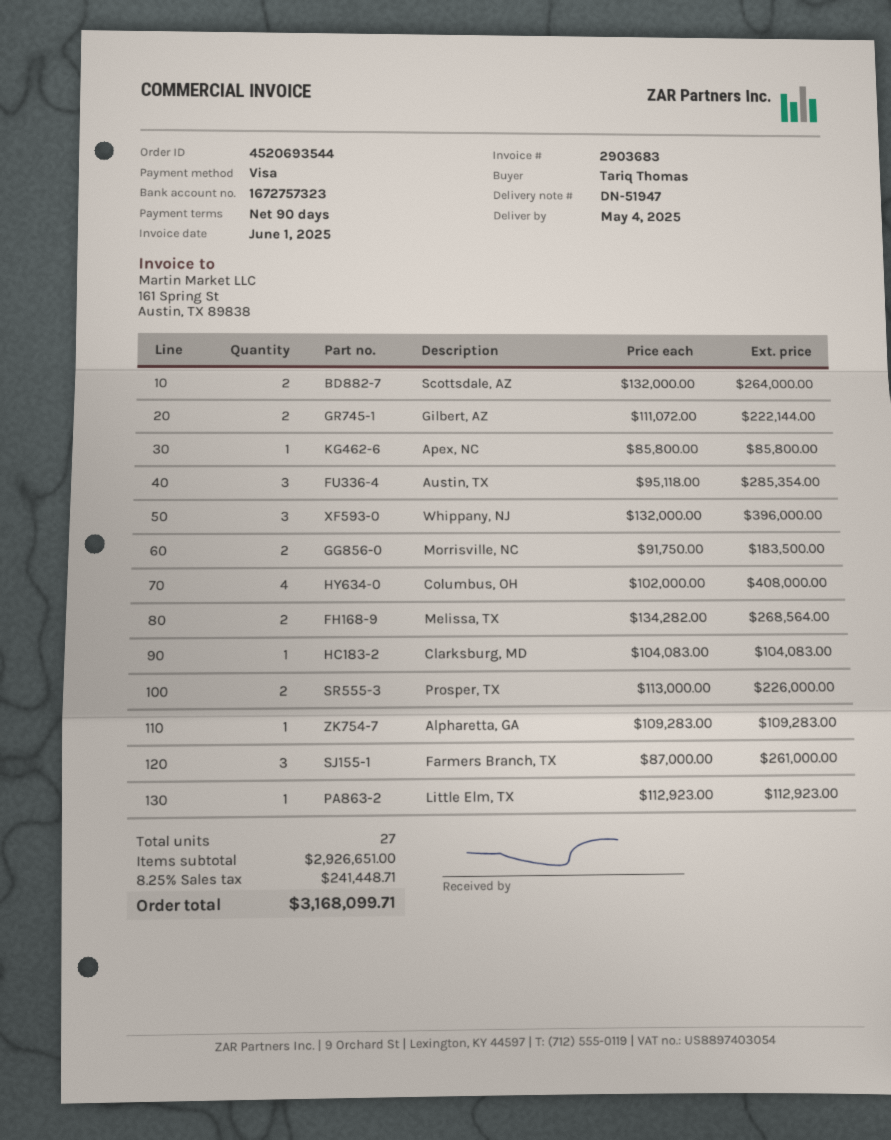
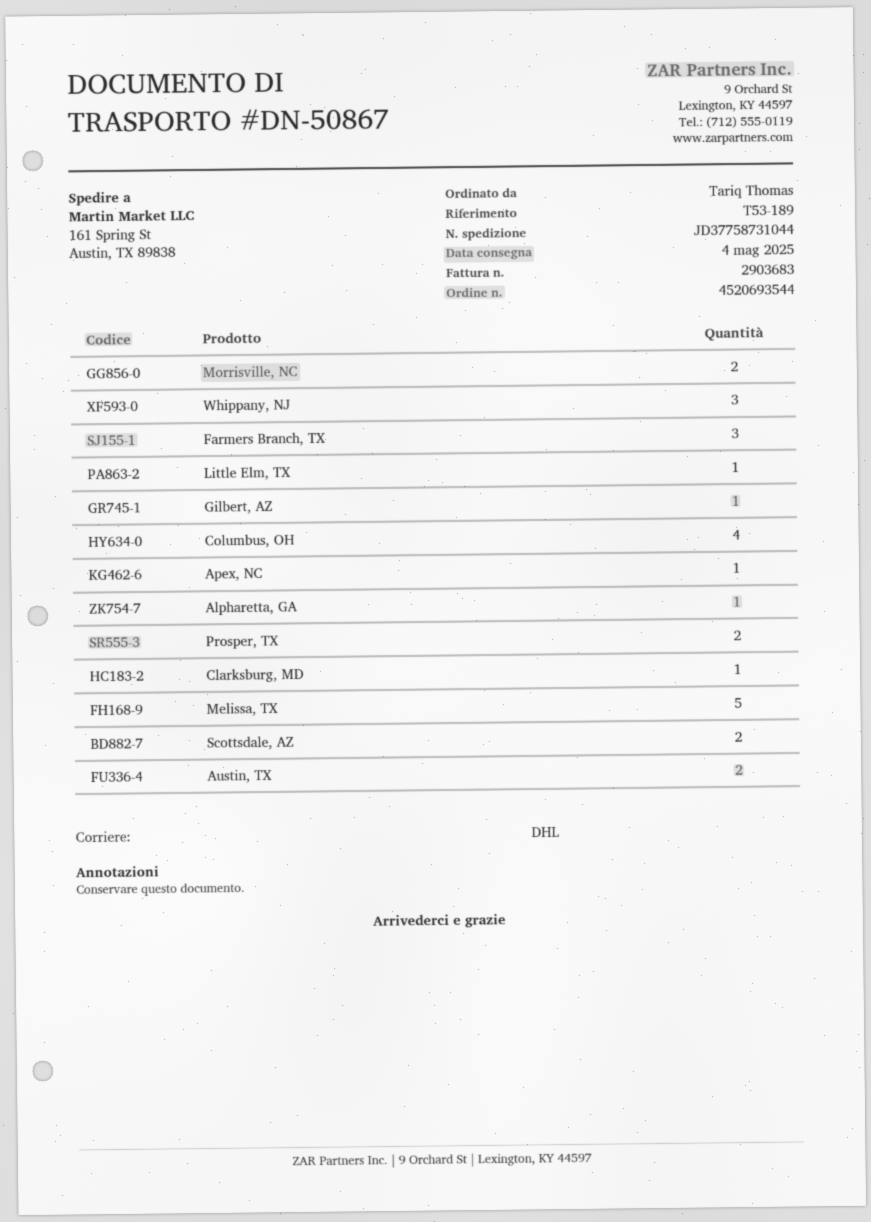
delivery note number: DN-51947 -> DN-50867
Gilbert, AZ: 2 -> 1
Austin, TX: 3 -> 2
Melissa, TX: 2 -> 5

